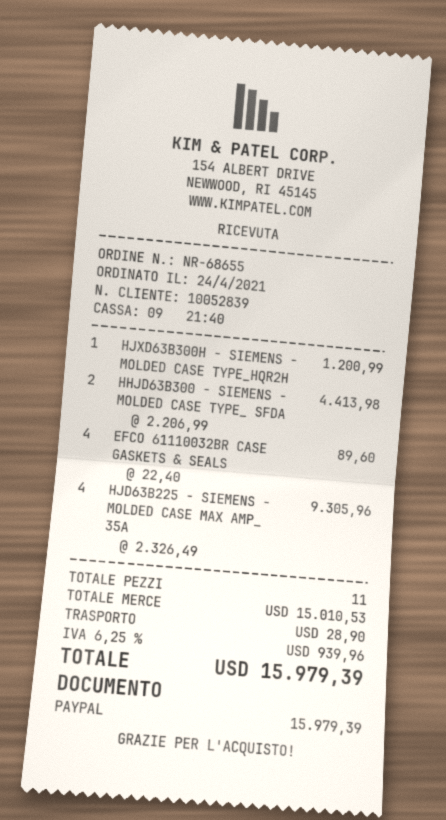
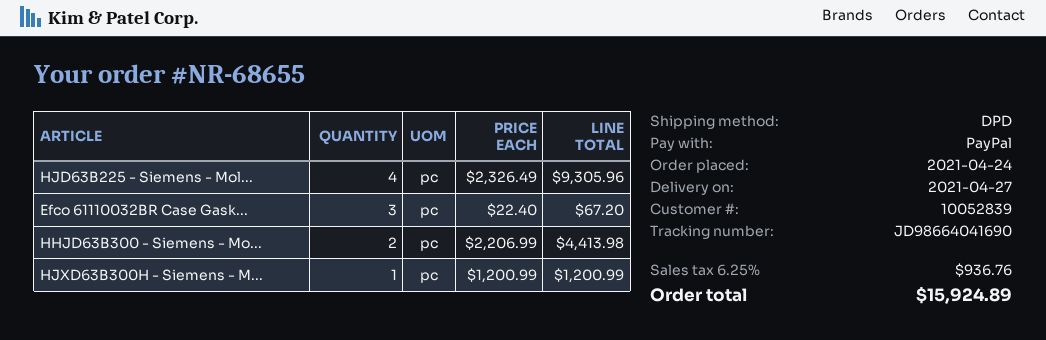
EFCO 61110032BR CASE GASKETS & SEALS: 4 x 22.40 = 89.60 -> 3 x 22.40 = 67.20
shipping: 28.90 -> none
tax: 6.25% = 939.96 -> 6.25% = 936.76
total: 15979.39 -> 15924.89

